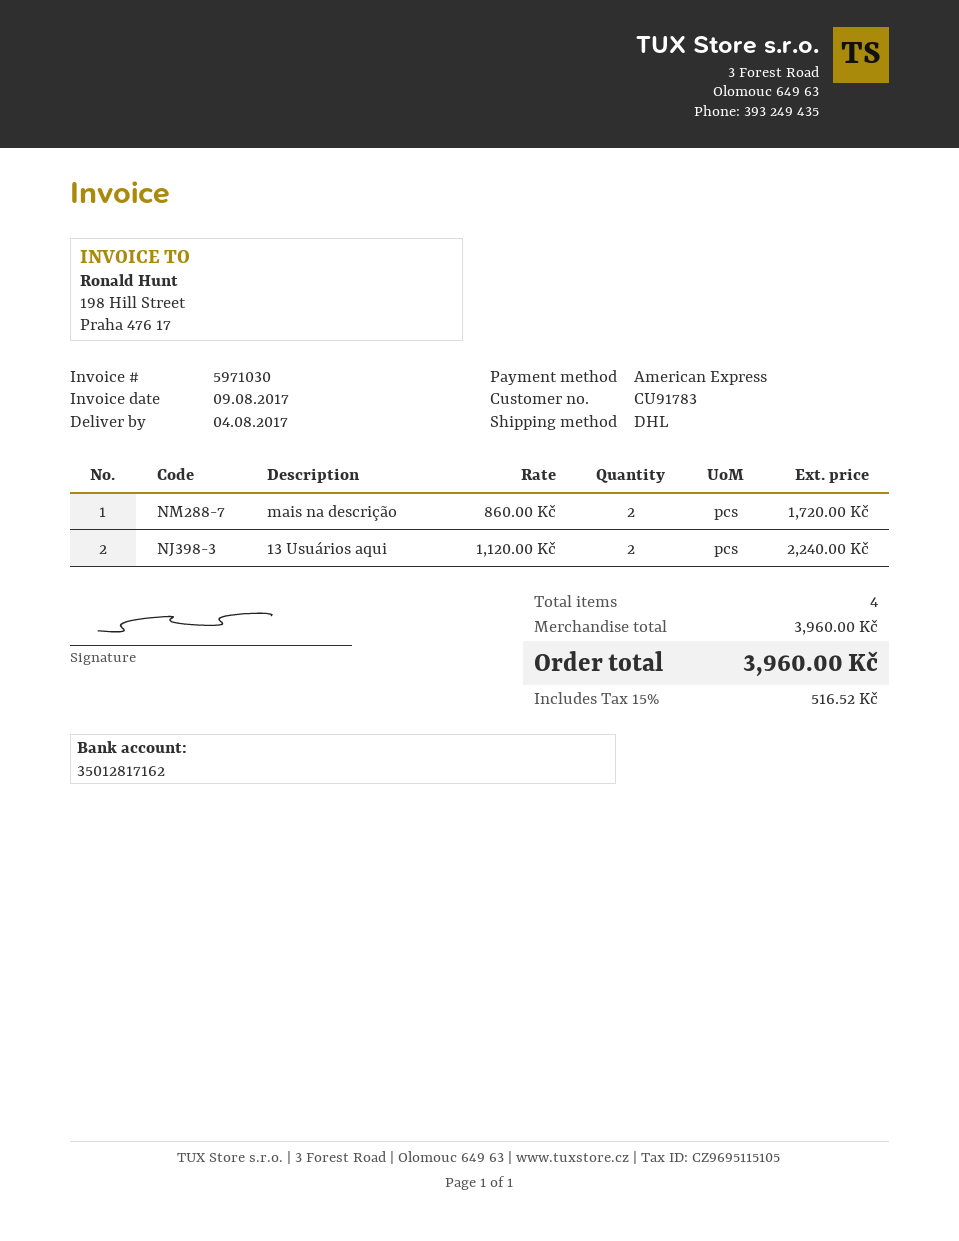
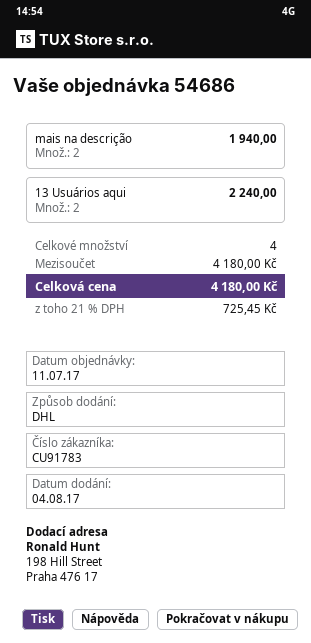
mais na descrição: 2 for 1720.00 -> 2 for 1940.00
subtotal: 3960.00 -> 4180.00
tax: 15% = 516.52 -> 21% = 725.45
total: 3960.00 -> 4180.00

